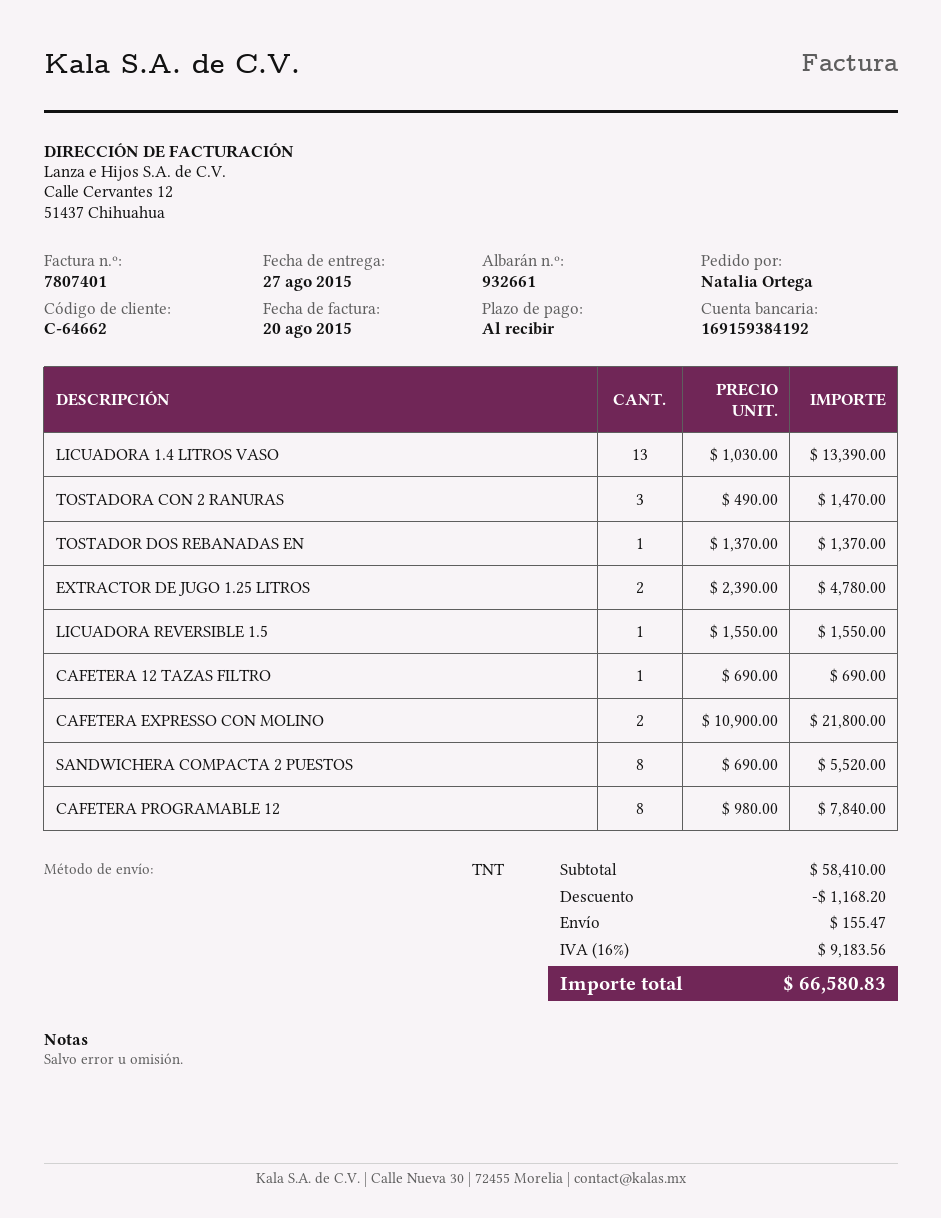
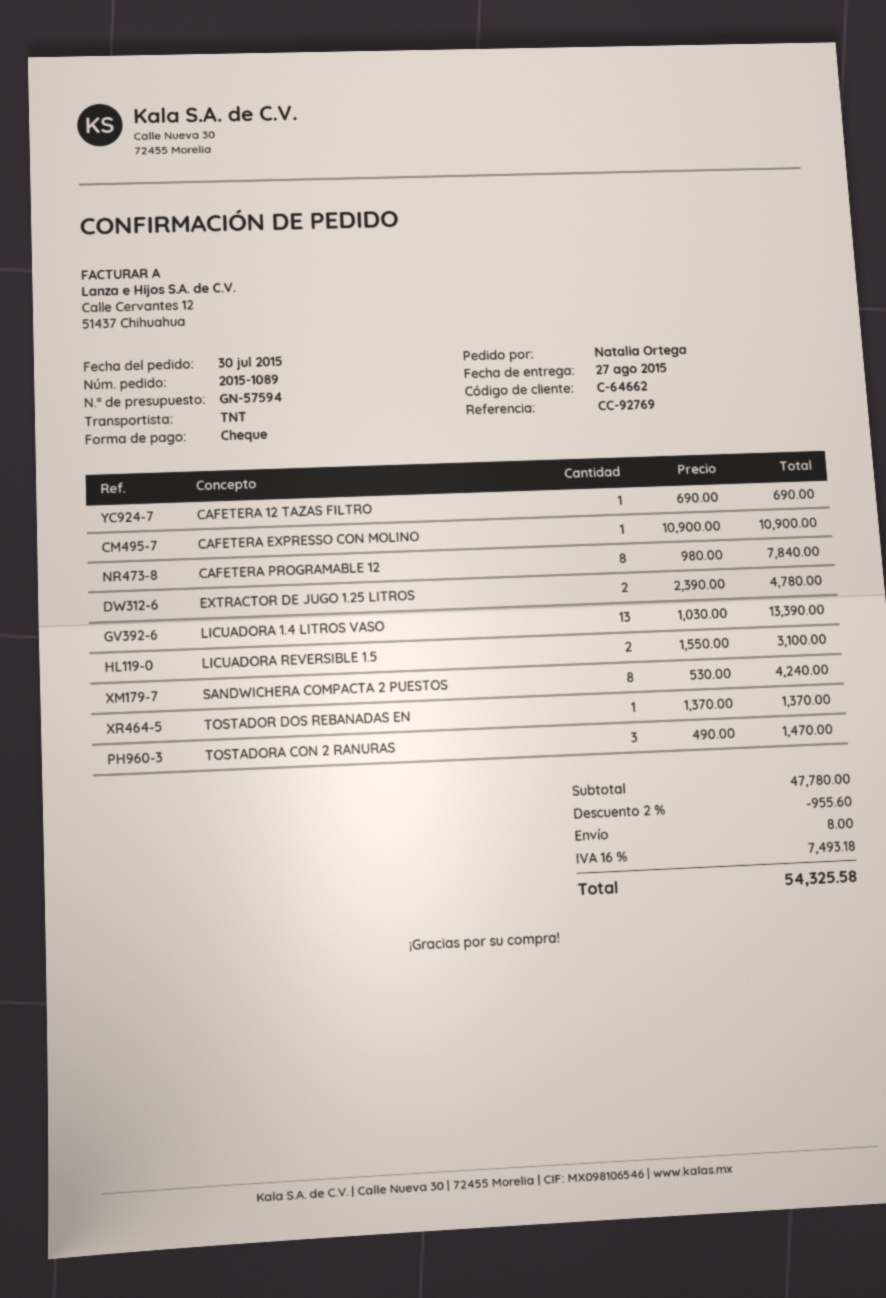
LICUADORA REVERSIBLE 1.5: 1 x 1550.00 = 1550.00 -> 2 x 1550.00 = 3100.00
CAFETERA EXPRESSO CON MOLINO: 2 x 10900.00 = 21800.00 -> 1 x 10900.00 = 10900.00
SANDWICHERA COMPACTA 2 PUESTOS: 8 x 690.00 = 5520.00 -> 8 x 530.00 = 4240.00
subtotal: 58410.00 -> 47780.00
discount: 1168.20 -> 955.60
shipping: 155.47 -> 8.00
tax: 16% = 9183.56 -> 16% = 7493.18
total: 66580.83 -> 54325.58

